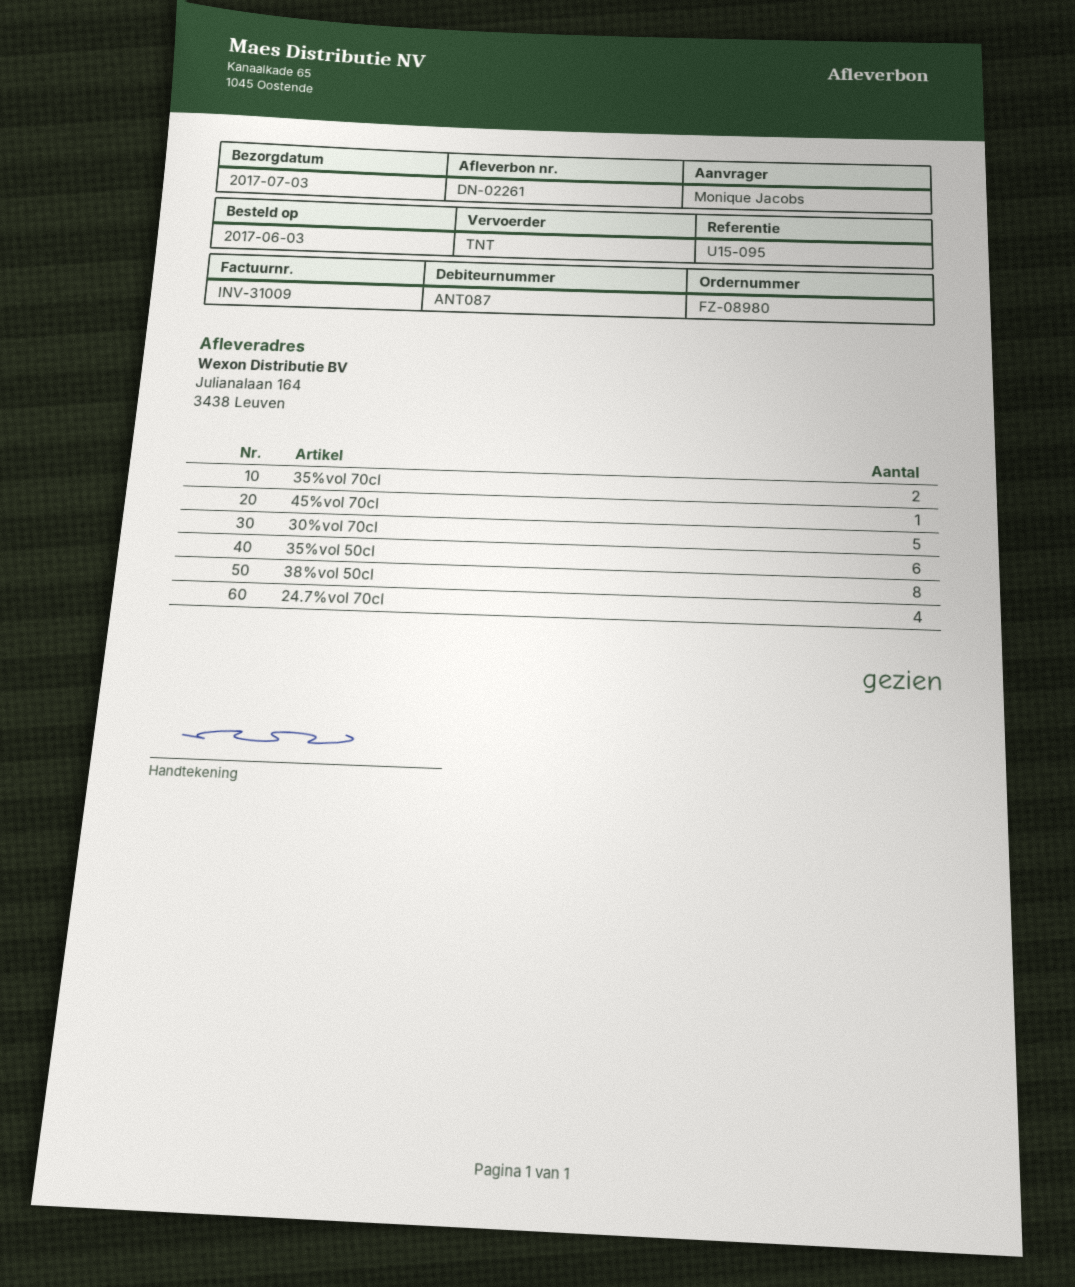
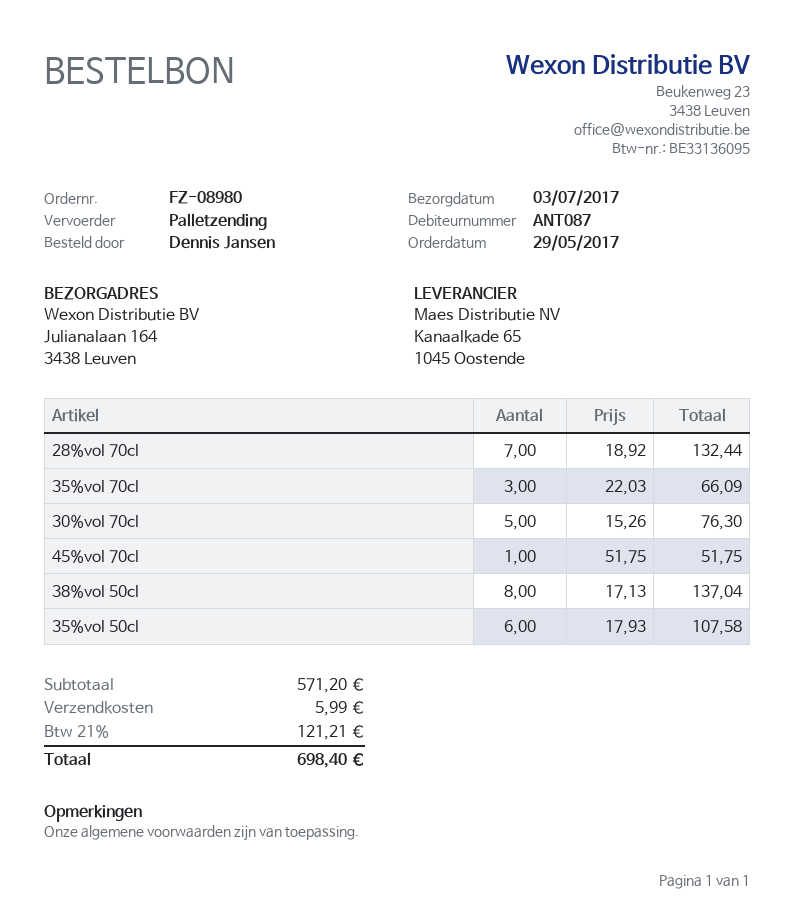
order date: 2017-06-03 -> 2017-05-29
ordered by: Monique Jacobs -> Dennis Jansen
shipping method: TNT -> pallet freight
35%vol 70cl: 2 -> 3
24.7%vol 70cl: 4 -> none
28%vol 70cl: none -> 7

